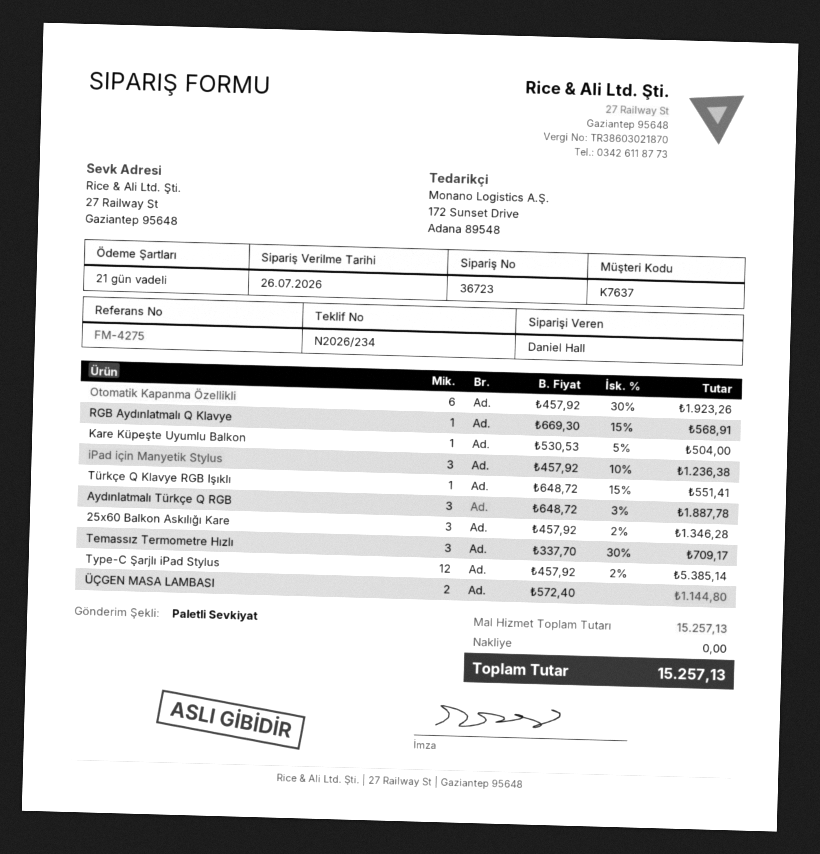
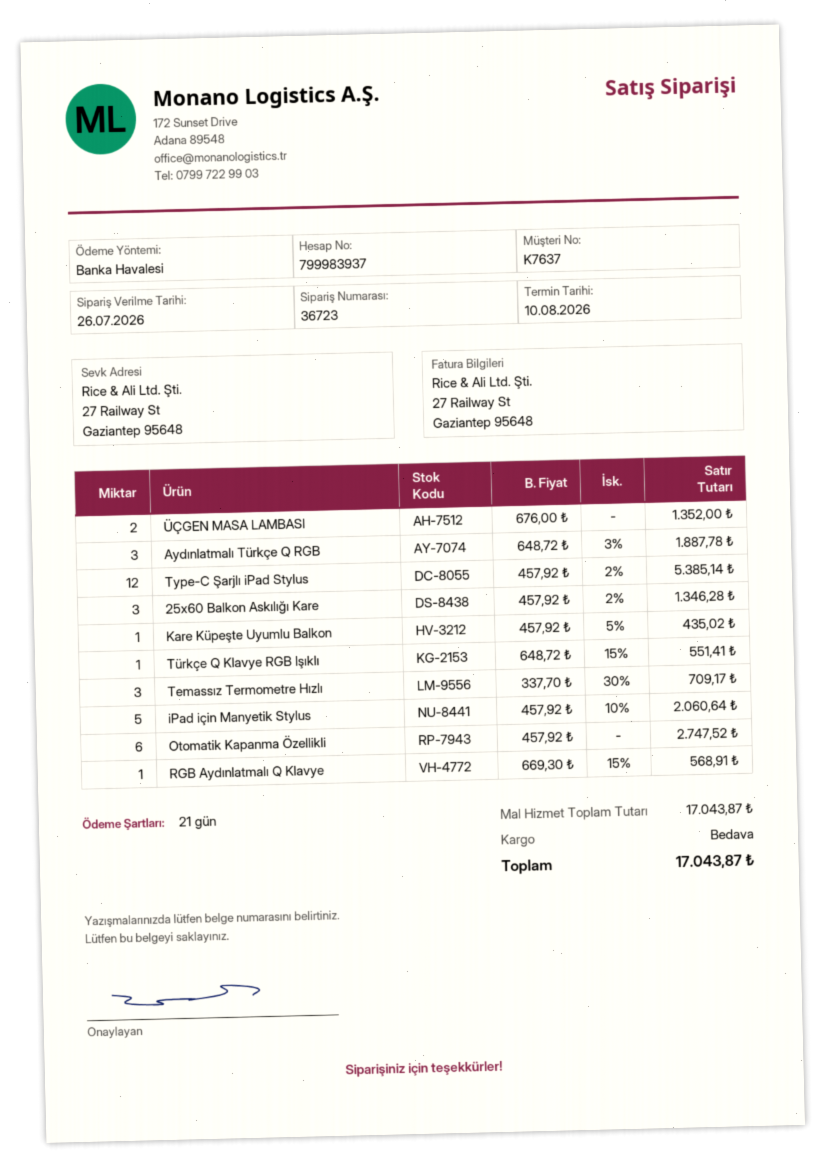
Otomatik Kapanma Özellikli: 6 x 457.92 - 30% = 1923.26 -> 6 x 457.92 = 2747.52
Kare Küpeşte Uyumlu Balkon: 1 x 530.53 - 5% = 504.00 -> 1 x 457.92 - 5% = 435.02
iPad için Manyetik Stylus: 3 x 457.92 - 10% = 1236.38 -> 5 x 457.92 - 10% = 2060.64
ÜÇGEN MASA LAMBASI: 2 x 572.40 = 1144.80 -> 2 x 676.00 = 1352.00
subtotal: 15257.13 -> 17043.87
total: 15257.13 -> 17043.87

